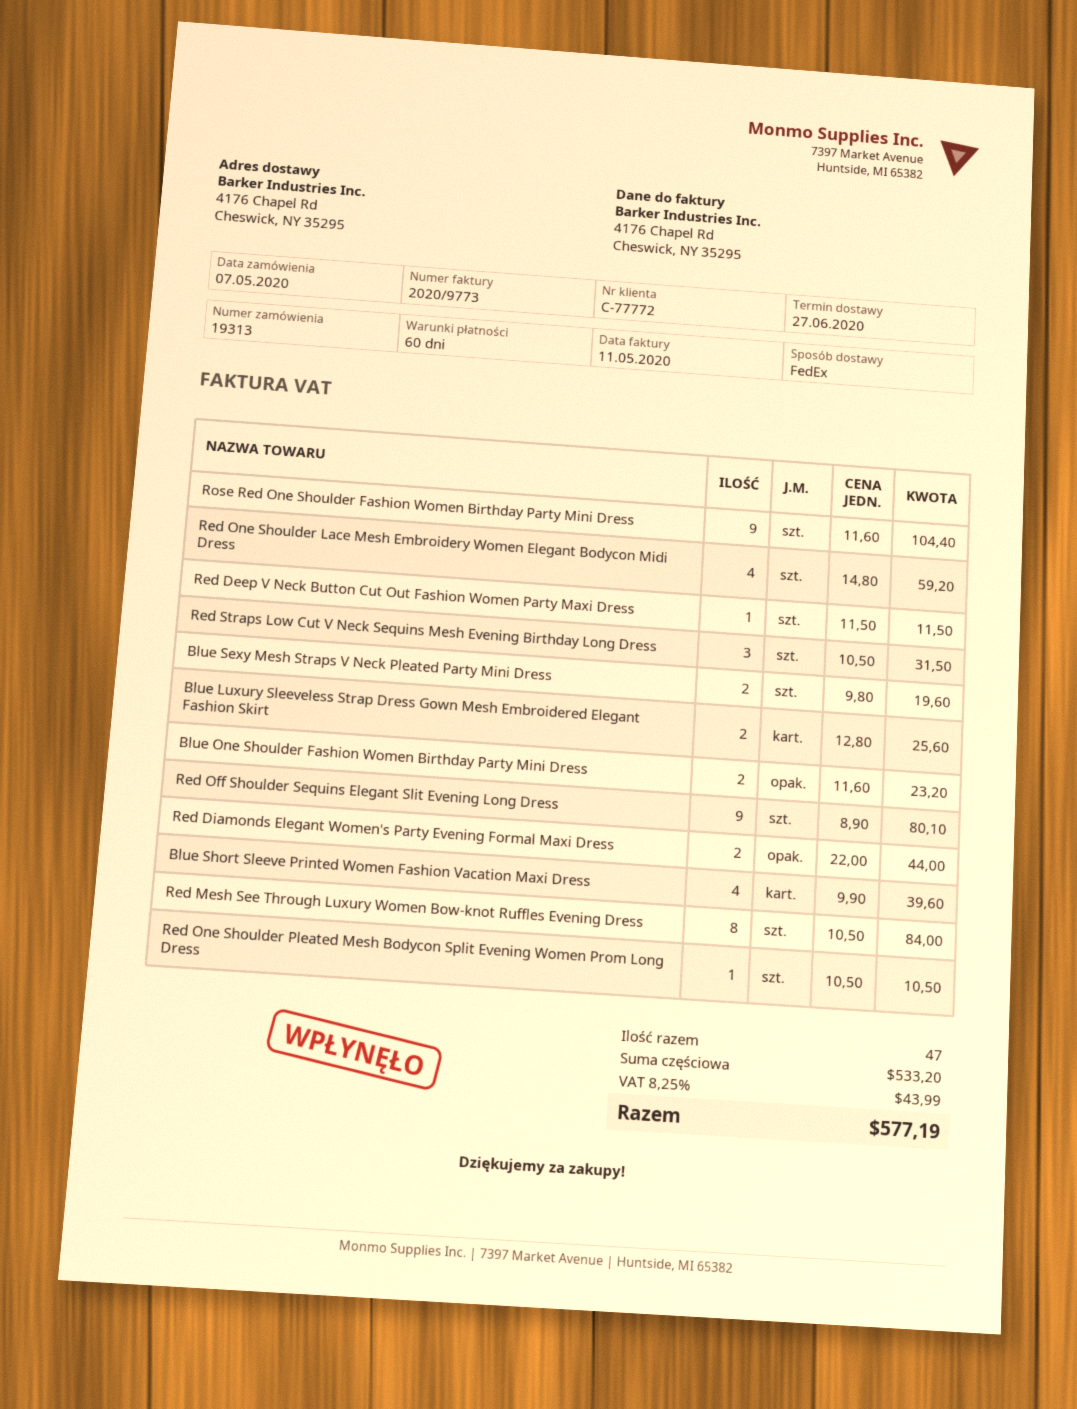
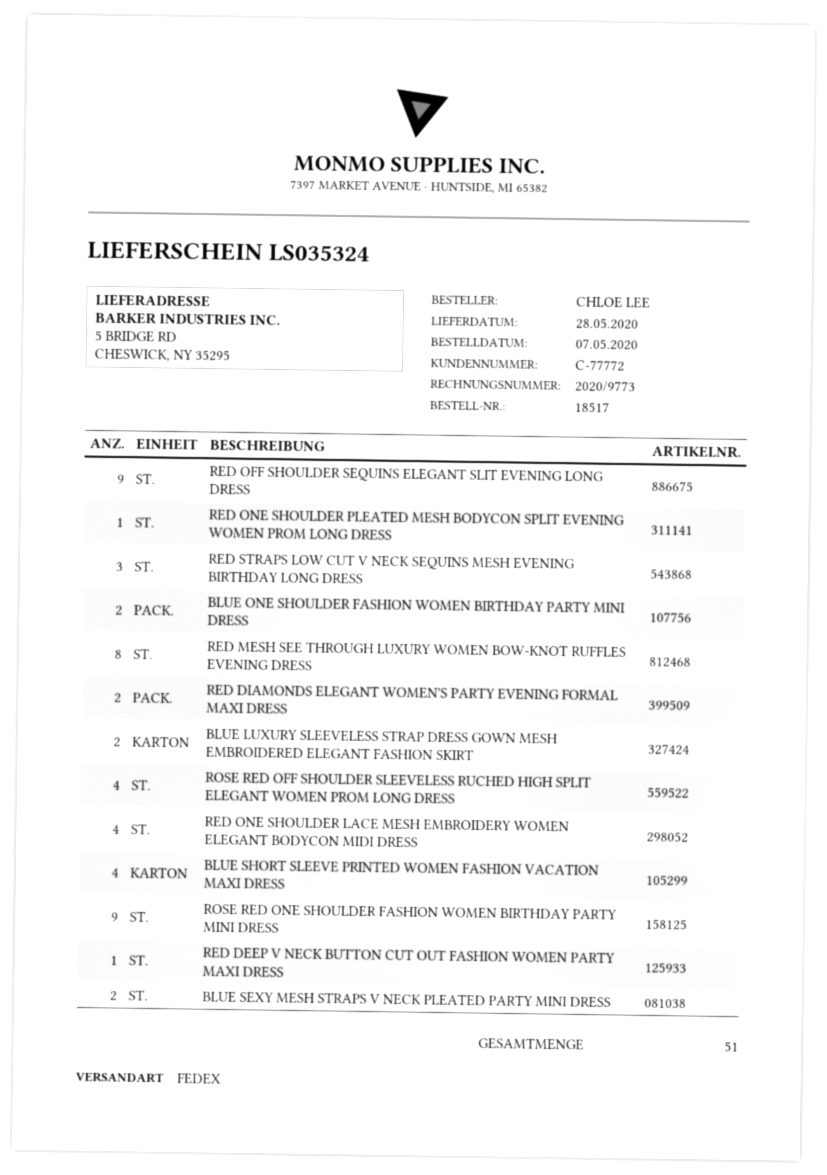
order number: 19313 -> 18517
delivery date: 2020-06-27 -> 2020-05-28
ship to: 4176 Chapel Rd, Cheswick, NY 35295 -> 5 BRIDGE RD, CHESWICK, NY 35295
ROSE RED OFF SHOULDER SLEEVELESS RUCHED HIGH SPLIT ELEGANT WOMEN PROM LONG DRESS: none -> 4
total quantity: 47 -> 51

